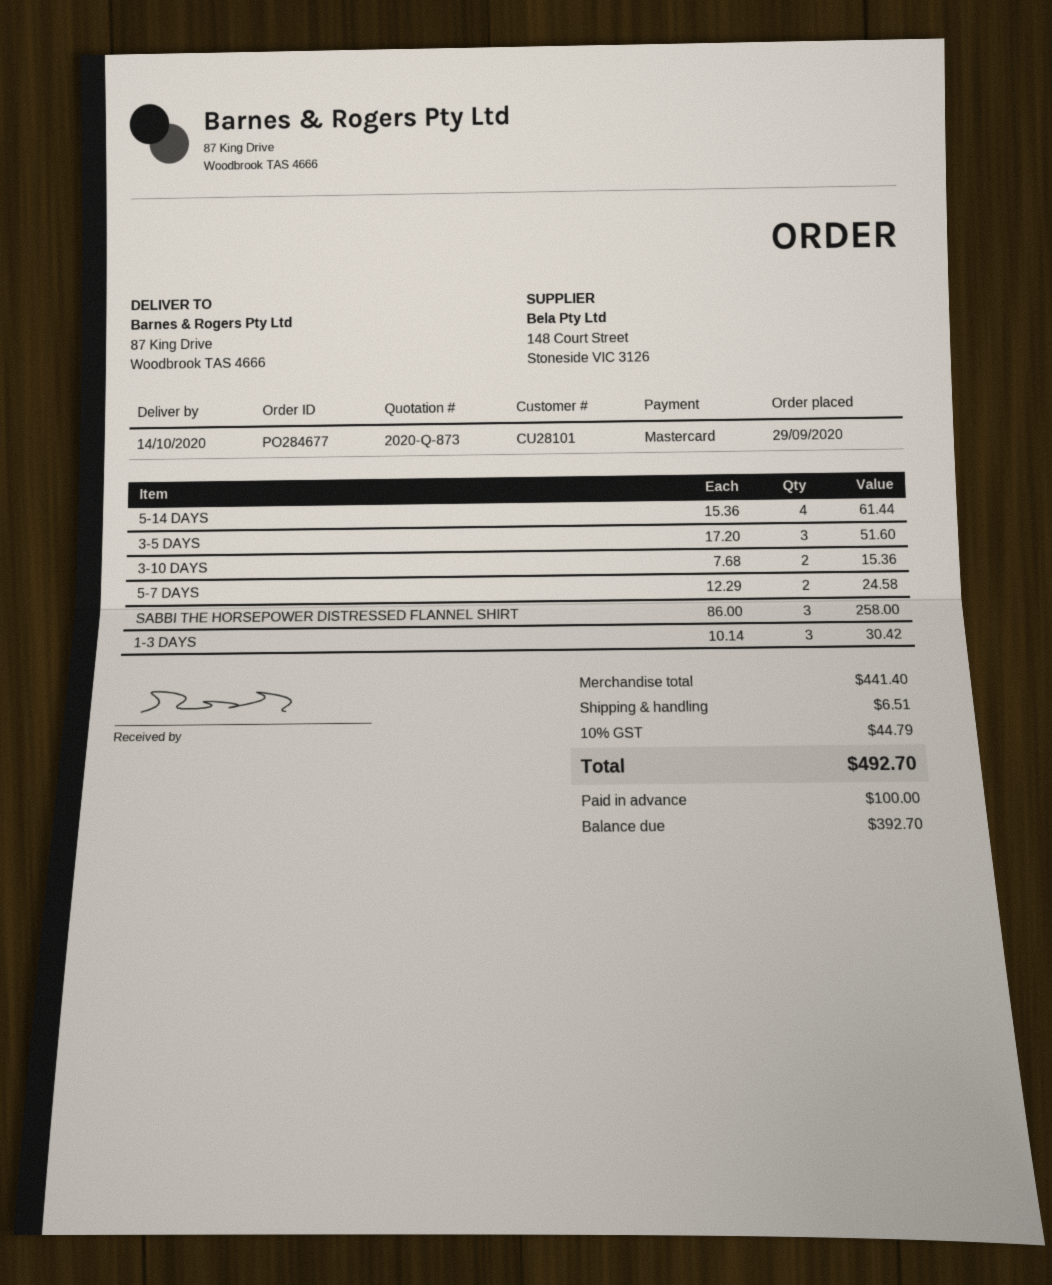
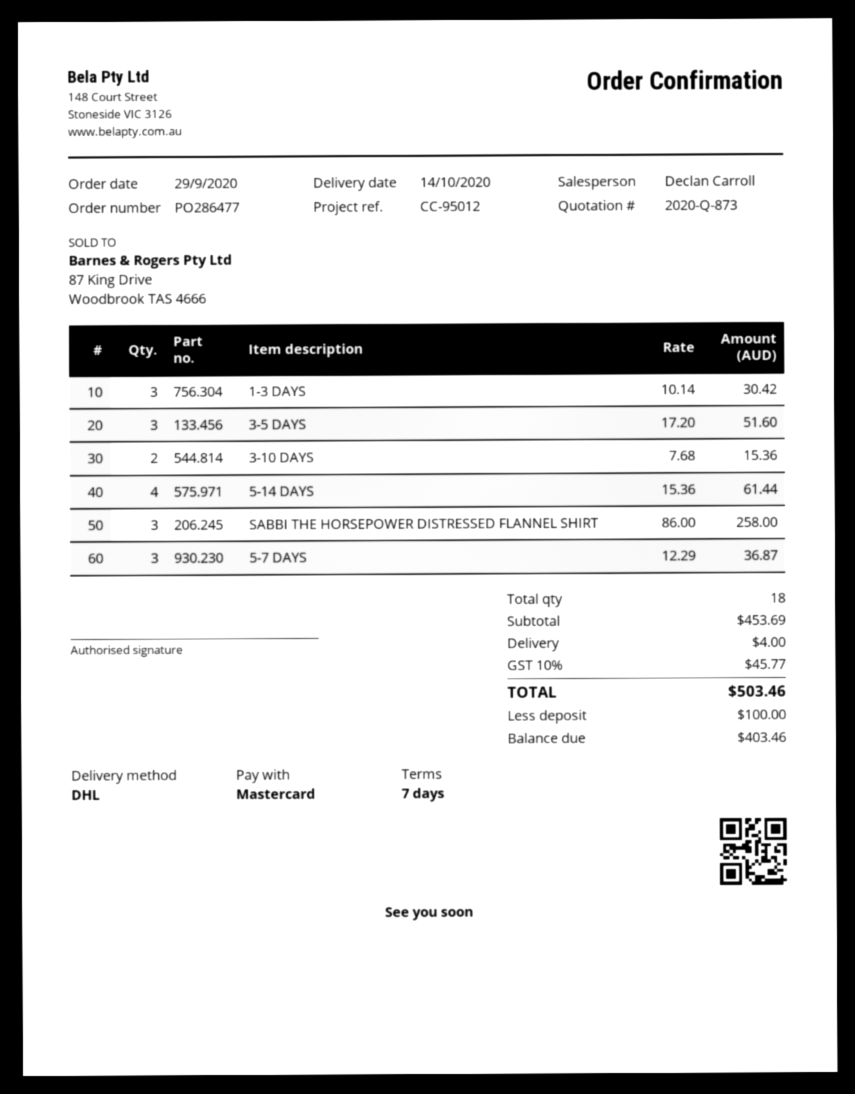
order number: PO284677 -> PO286477
5-7 DAYS: 2 x 12.29 = 24.58 -> 3 x 12.29 = 36.87
subtotal: 441.40 -> 453.69
shipping: 6.51 -> 4.00
tax: 10% = 44.79 -> 10% = 45.77
total: 492.70 -> 503.46
balance: 392.70 -> 403.46

